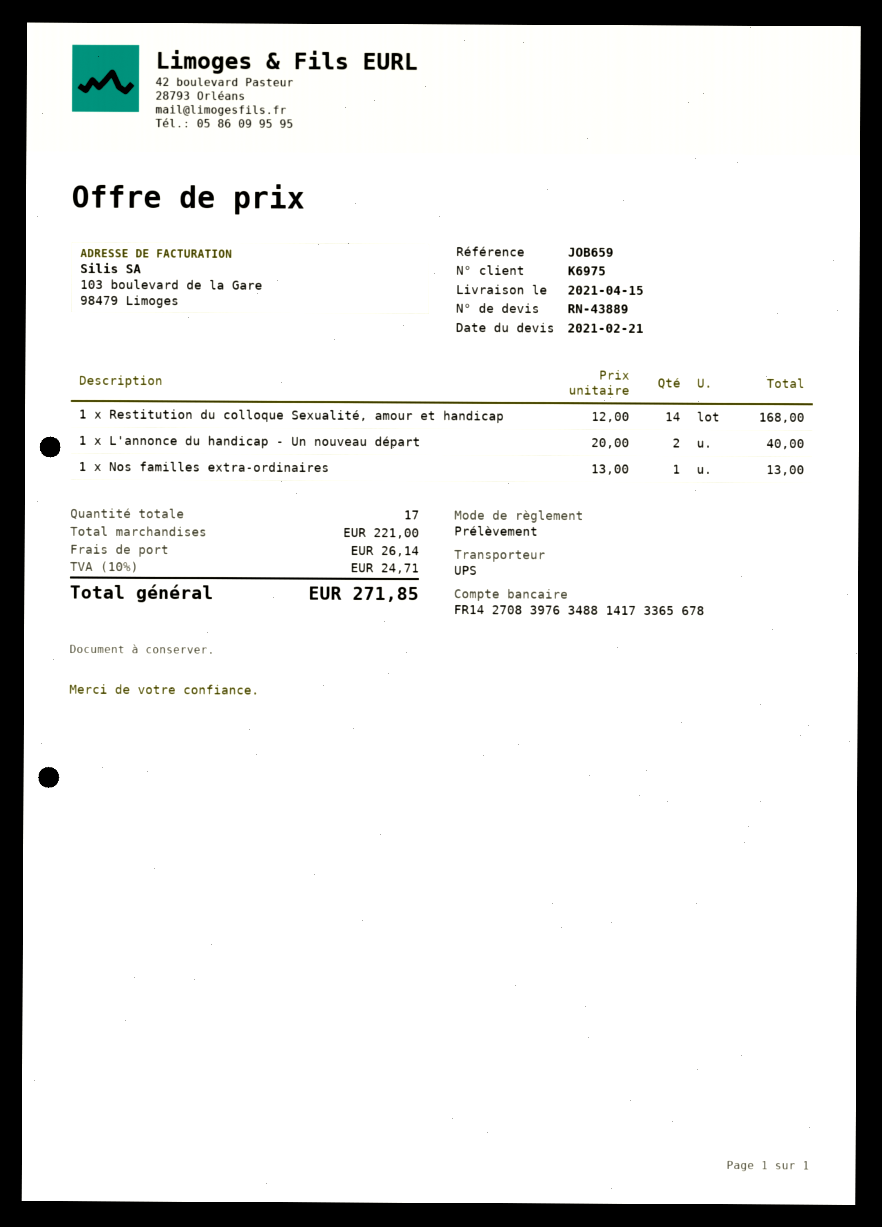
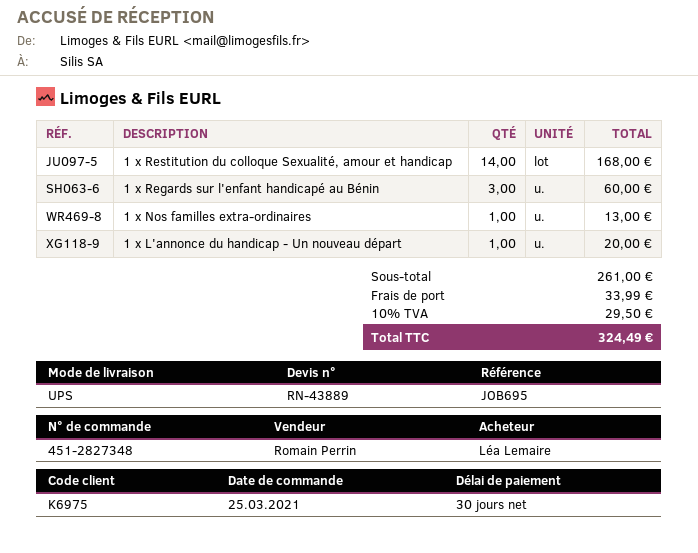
reference: JOB659 -> JOB695
1 x L'annonce du handicap - Un nouveau départ: 2 for 40.00 -> 1 for 20.00
1 x Regards sur l'enfant handicapé au Bénin: none -> 3 for 60.00
subtotal: 221.00 -> 261.00
shipping: 26.14 -> 33.99
tax: 10% = 24.71 -> 10% = 29.50
total: 271.85 -> 324.49

